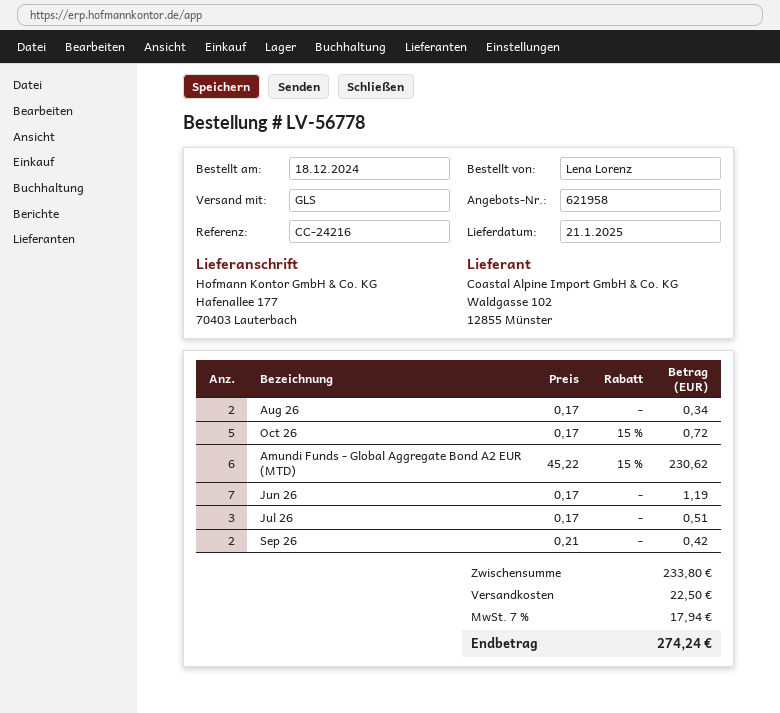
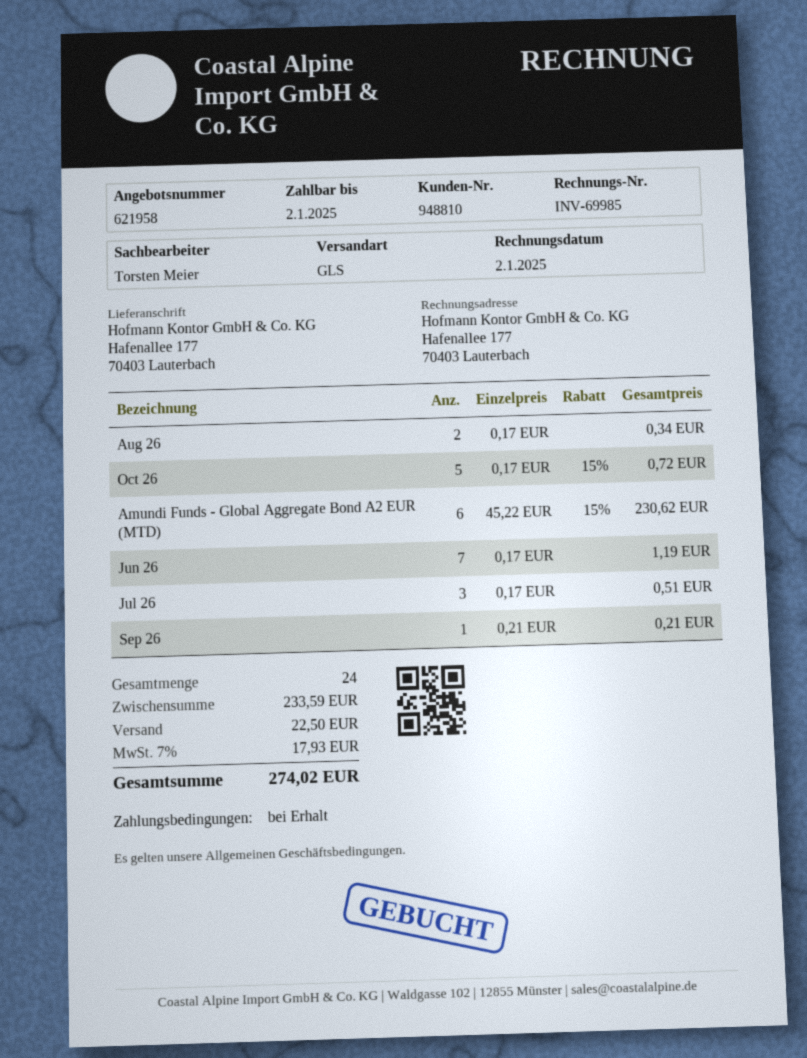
Sep 26: 2 x 0.21 = 0.42 -> 1 x 0.21 = 0.21
subtotal: 233.80 -> 233.59
tax: 7% = 17.94 -> 7% = 17.93
total: 274.24 -> 274.02

